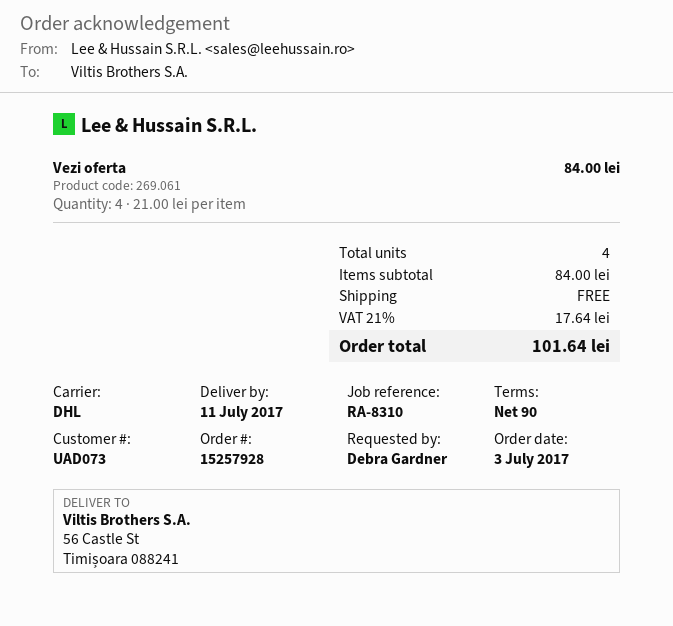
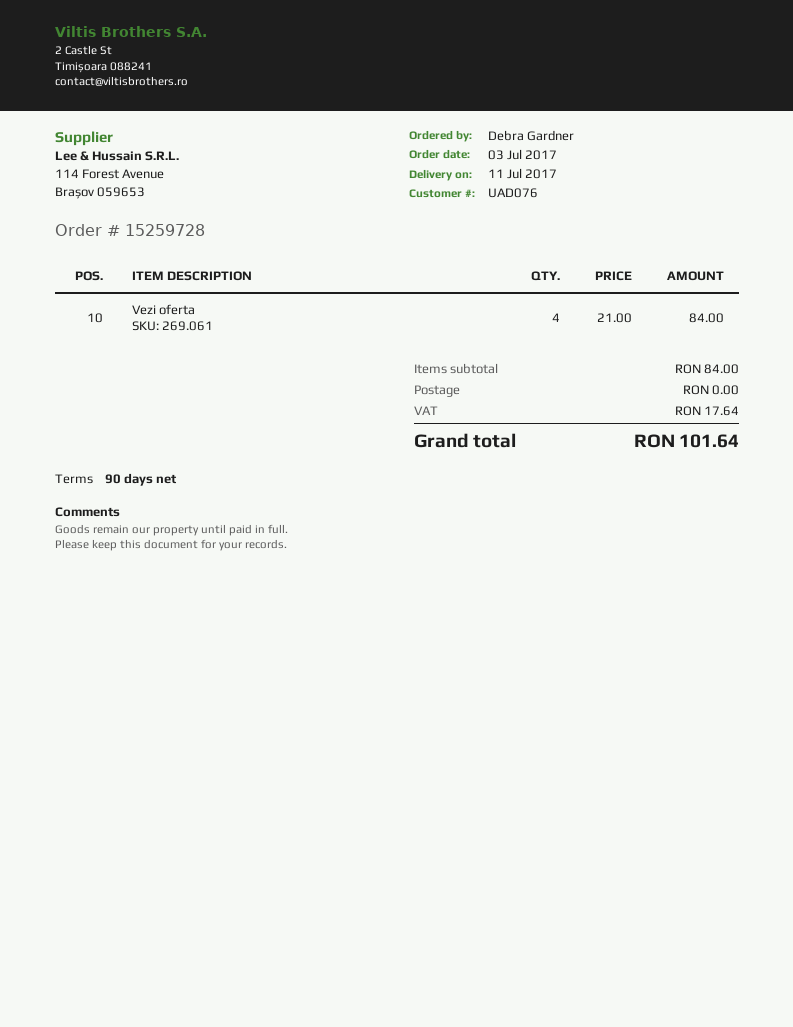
order number: 15257928 -> 15259728
customer number: UAD073 -> UAD076

